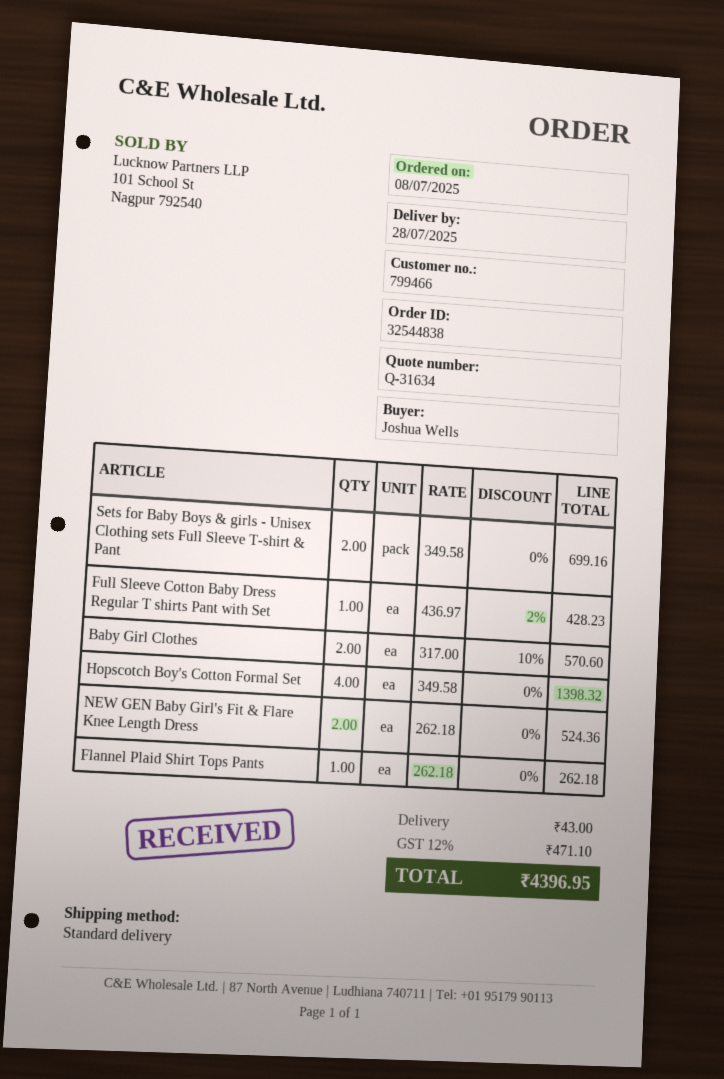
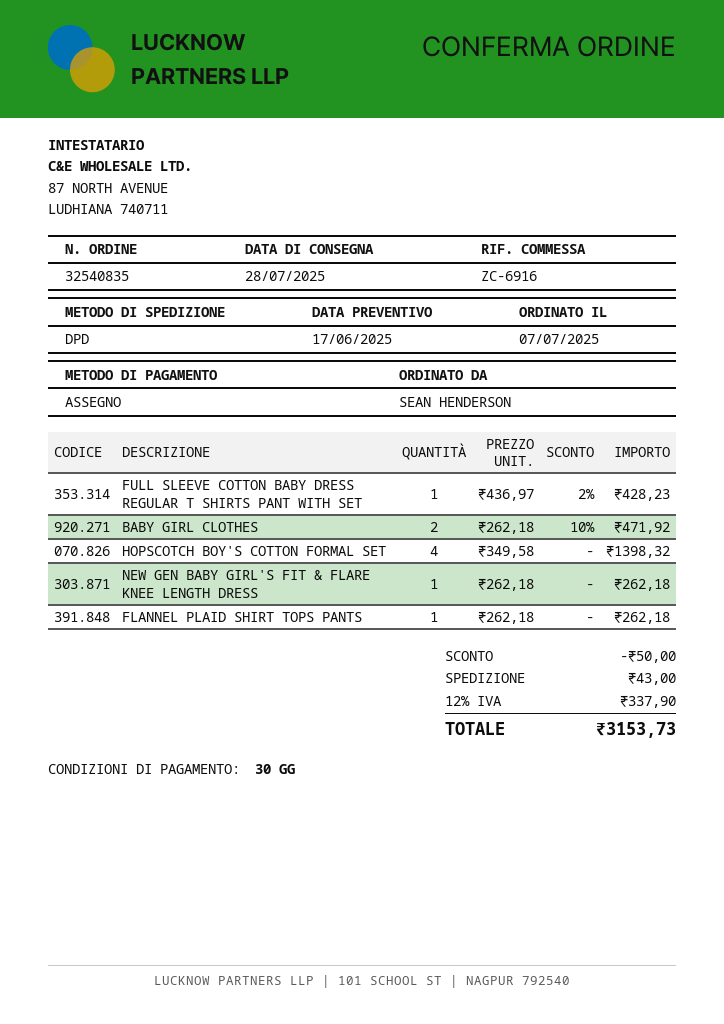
order number: 32544838 -> 32540835
order date: 2025-07-08 -> 2025-07-07
ordered by: Joshua Wells -> SEAN HENDERSON
shipping method: standard -> DPD
Sets for Baby Boys & girls - Unisex Clothing sets Full Sleeve T-shirt & Pant: 2 x 349.58 = 699.16 -> none
Baby Girl Clothes: 2 x 317.00 - 10% = 570.60 -> 2 x 262.18 - 10% = 471.92
NEW GEN Baby Girl's Fit & Flare Knee Length Dress: 2 x 262.18 = 524.36 -> 1 x 262.18 = 262.18
discount: none -> 50.00
tax: 12% = 471.10 -> 12% = 337.90
total: 4396.95 -> 3153.73

